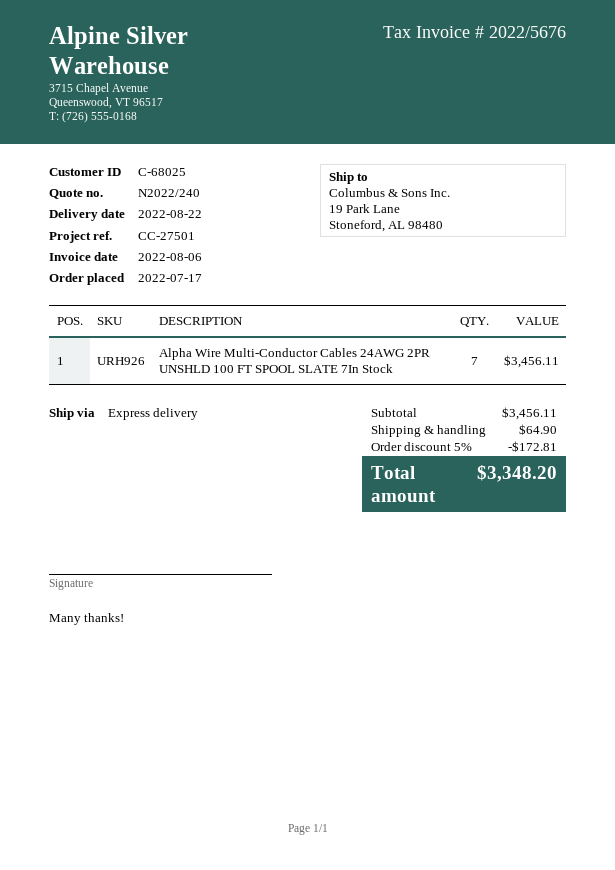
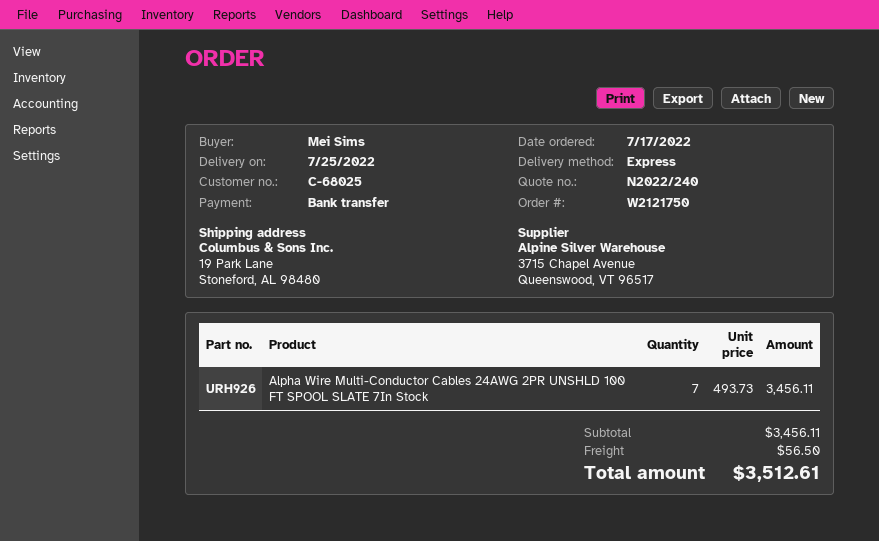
delivery date: 2022-08-22 -> 2022-07-25
discount: 5% = 172.81 -> none
shipping: 64.90 -> 56.50
total: 3348.20 -> 3512.61

